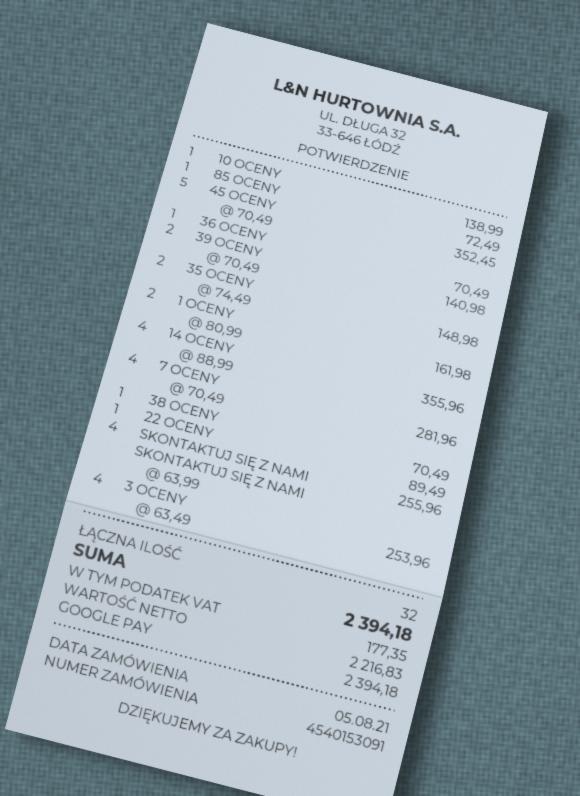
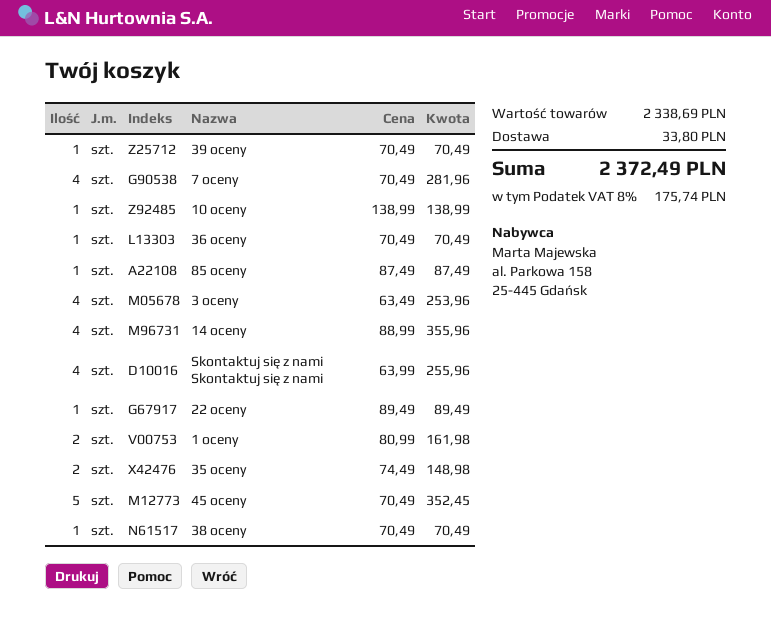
85 OCENY: 1 x 72.49 = 72.49 -> 1 x 87.49 = 87.49
39 OCENY: 2 x 70.49 = 140.98 -> 1 x 70.49 = 70.49
shipping: none -> 33.80
tax: 177.35 -> 175.74
total: 2394.18 -> 2372.49

